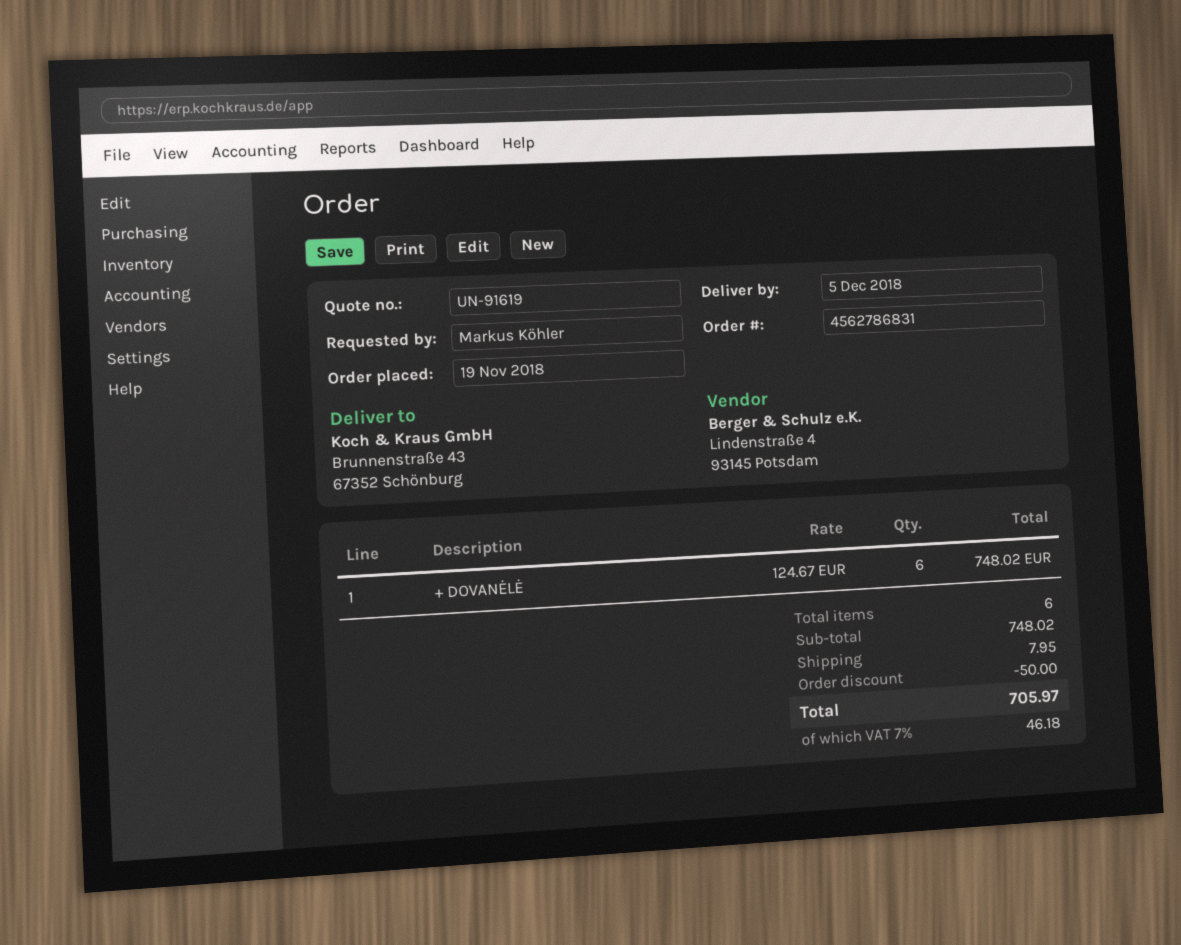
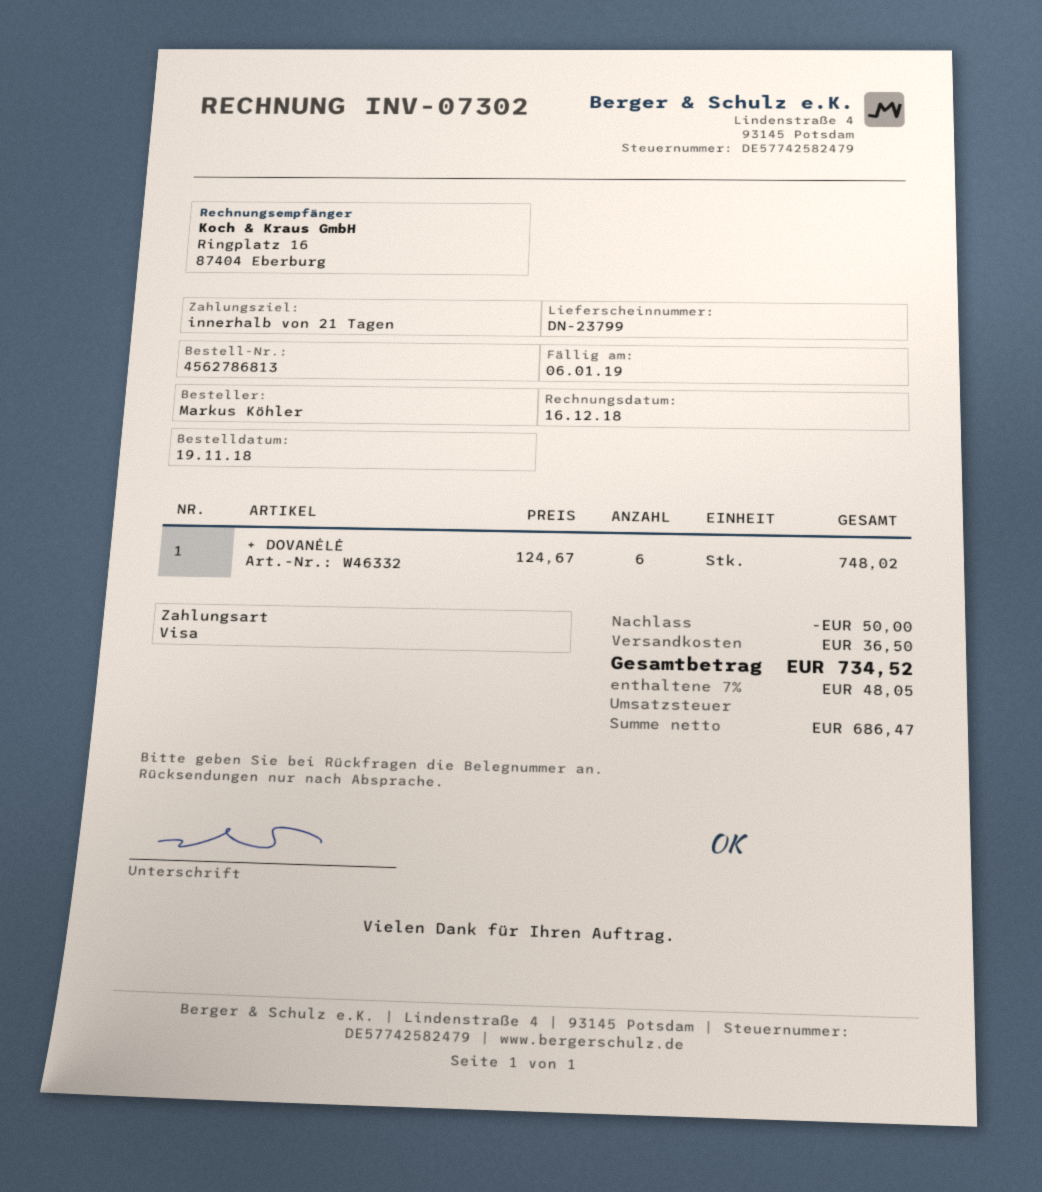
order number: 4562786831 -> 4562786813
shipping: 7.95 -> 36.50
tax: 7% = 46.18 -> 7% = 48.05
total: 705.97 -> 734.52

